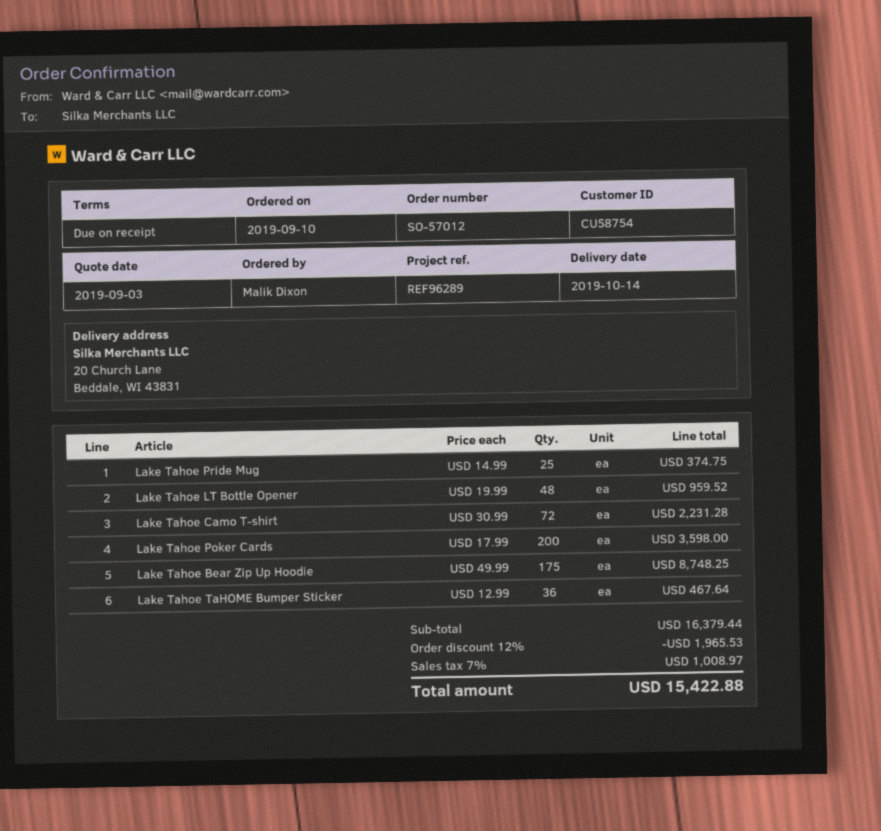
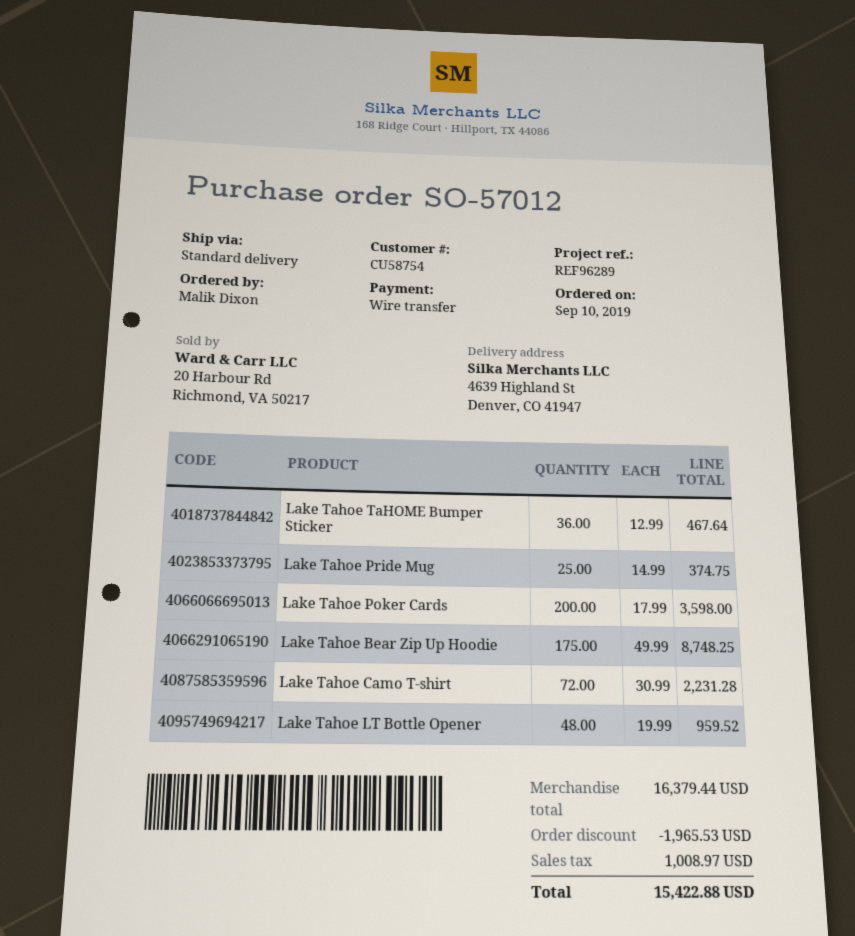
ship to: 20 Church Lane, Beddale, WI 43831 -> 4639 Highland St, Denver, CO 41947

